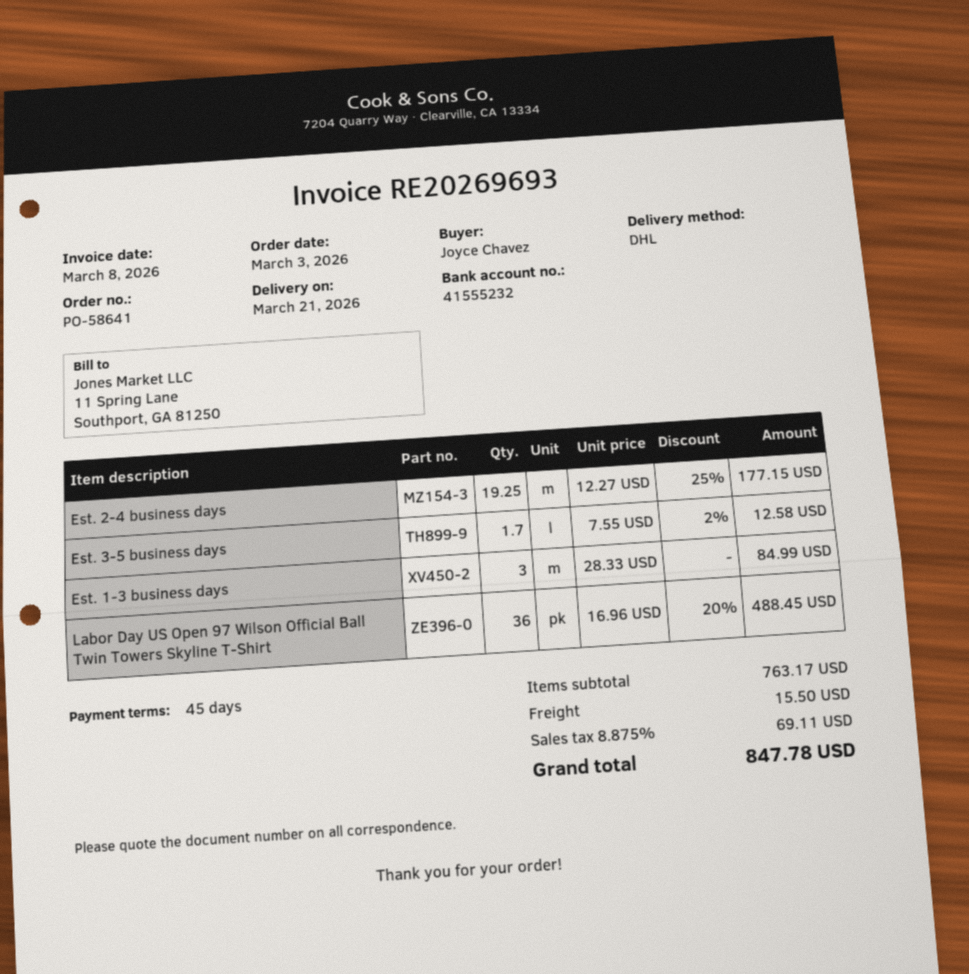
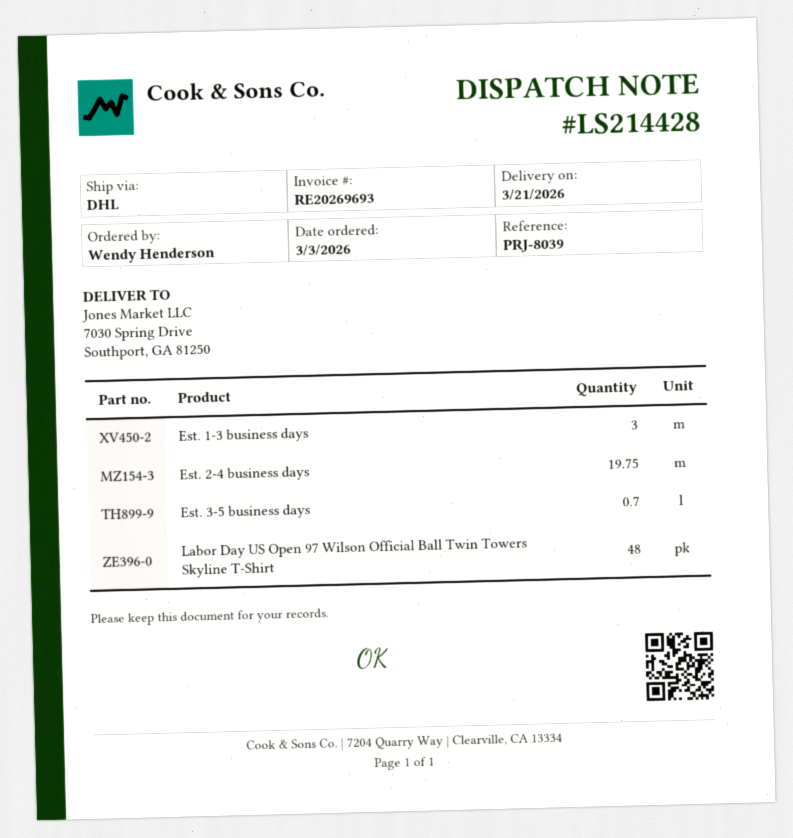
ordered by: Joyce Chavez -> Wendy Henderson
Est. 2-4 business days: 19.25 -> 19.75
Est. 3-5 business days: 1.7 -> 0.7
Labor Day US Open 97 Wilson Official Ball Twin Towers Skyline T-Shirt: 36 -> 48

